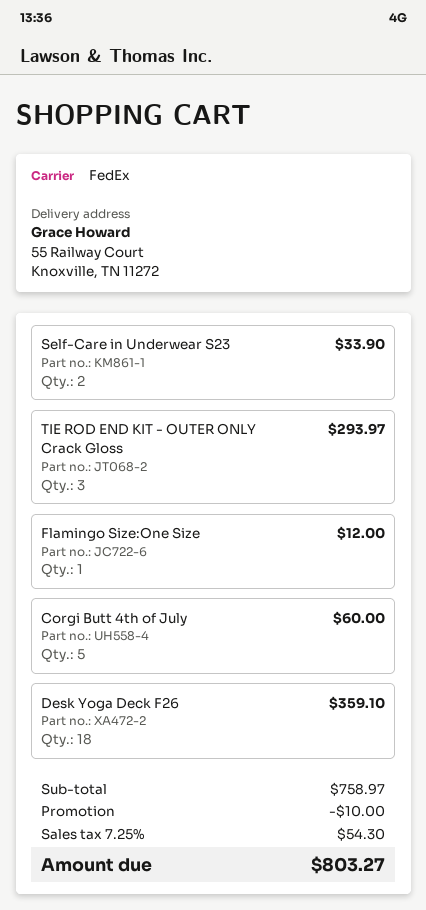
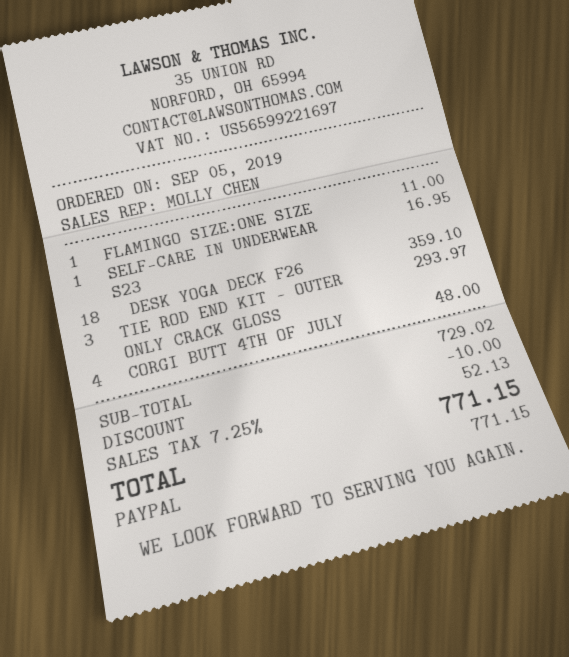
Self-Care in Underwear S23: 2 for 33.90 -> 1 for 16.95
Flamingo Size:One Size: 1 for 12.00 -> 1 for 11.00
Corgi Butt 4th of July: 5 for 60.00 -> 4 for 48.00
subtotal: 758.97 -> 729.02
tax: 7.25% = 54.30 -> 7.25% = 52.13
total: 803.27 -> 771.15

